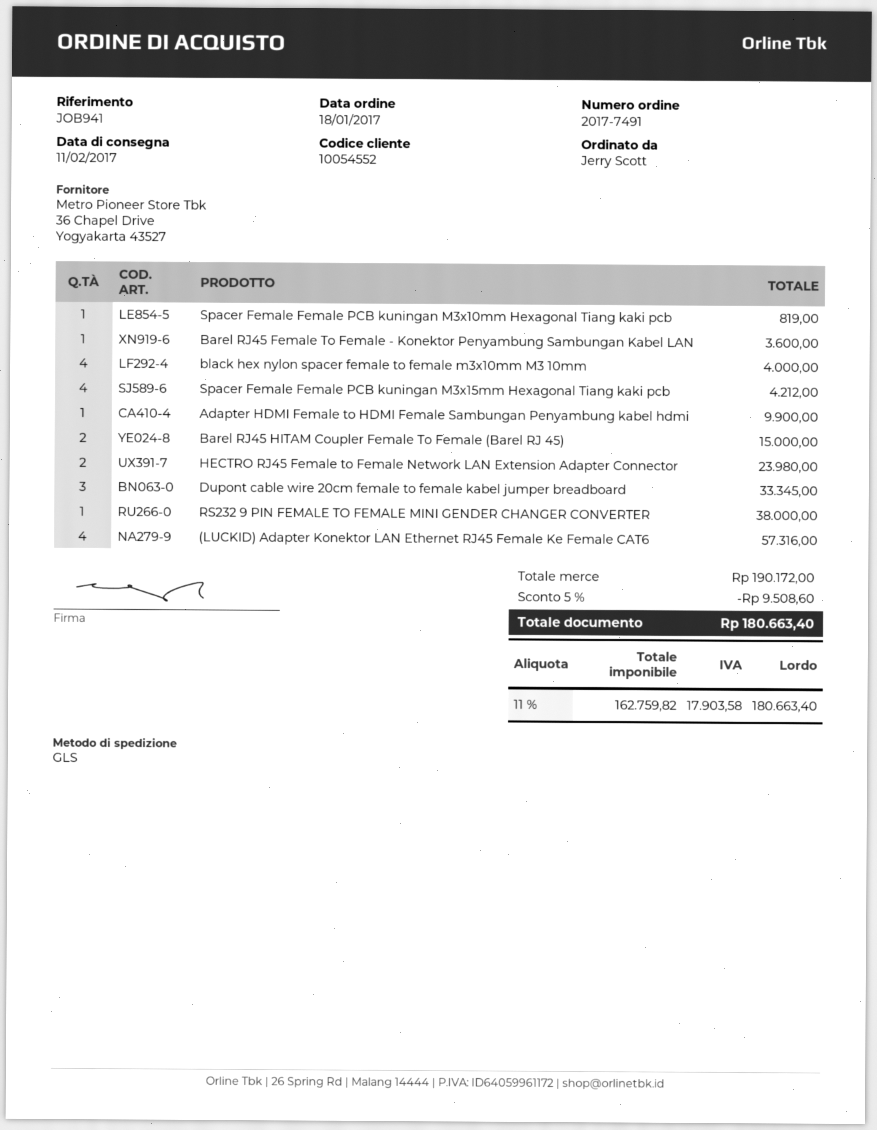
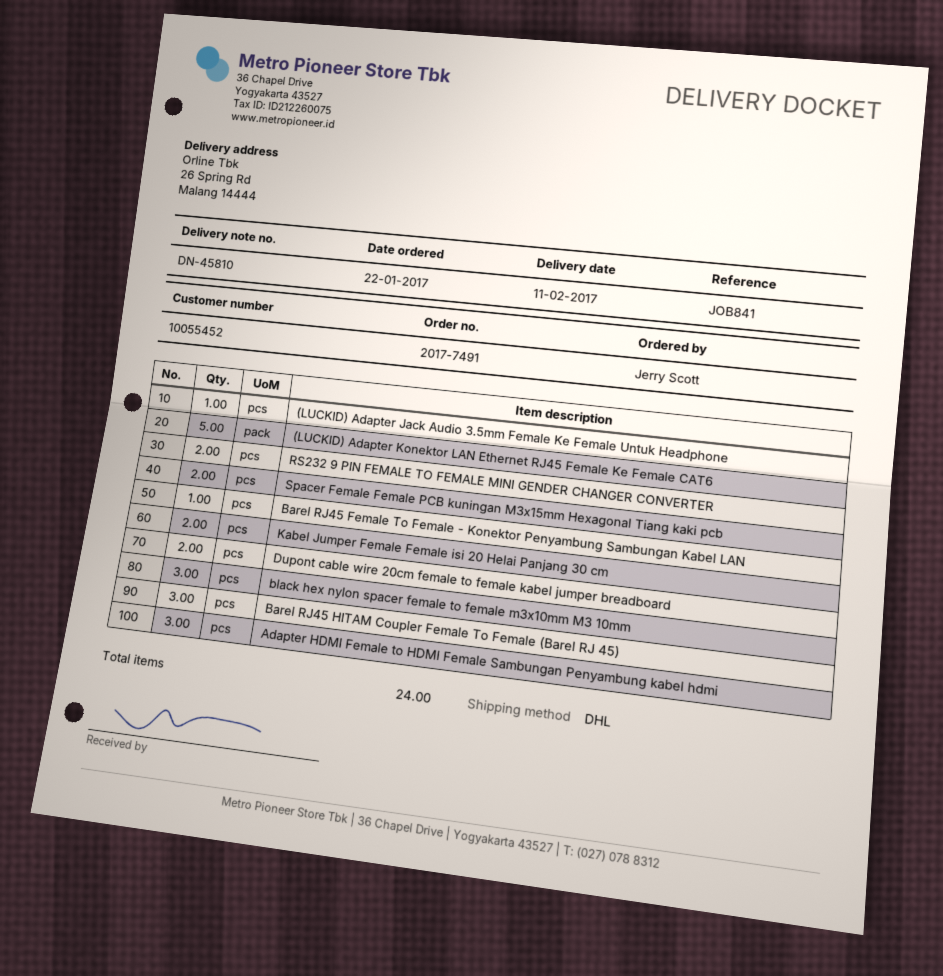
order date: 2017-01-18 -> 2017-01-22
customer number: 10054552 -> 10055452
reference: JOB941 -> JOB841
shipping method: GLS -> DHL
Spacer Female Female PCB kuningan M3x10mm Hexagonal Tiang kaki pcb: 1 -> none
black hex nylon spacer female to female m3x10mm M3 10mm: 4 -> 3
Spacer Female Female PCB kuningan M3x15mm Hexagonal Tiang kaki pcb: 4 -> 2
Adapter HDMI Female to HDMI Female Sambungan Penyambung kabel hdmi: 1 -> 3
Barel RJ45 HITAM Coupler Female To Female (Barel RJ 45): 2 -> 3
HECTRO RJ45 Female to Female Network LAN Extension Adapter Connector: 2 -> none
Dupont cable wire 20cm female to female kabel jumper breadboard: 3 -> 2
RS232 9 PIN FEMALE TO FEMALE MINI GENDER CHANGER CONVERTER: 1 -> 2
(LUCKID) Adapter Konektor LAN Ethernet RJ45 Female Ke Female CAT6: 4 -> 5
(LUCKID) Adapter Jack Audio 3.5mm Female Ke Female Untuk Headphone: none -> 1
Kabel Jumper Female Female isi 20 Helai Panjang 30 cm: none -> 2

